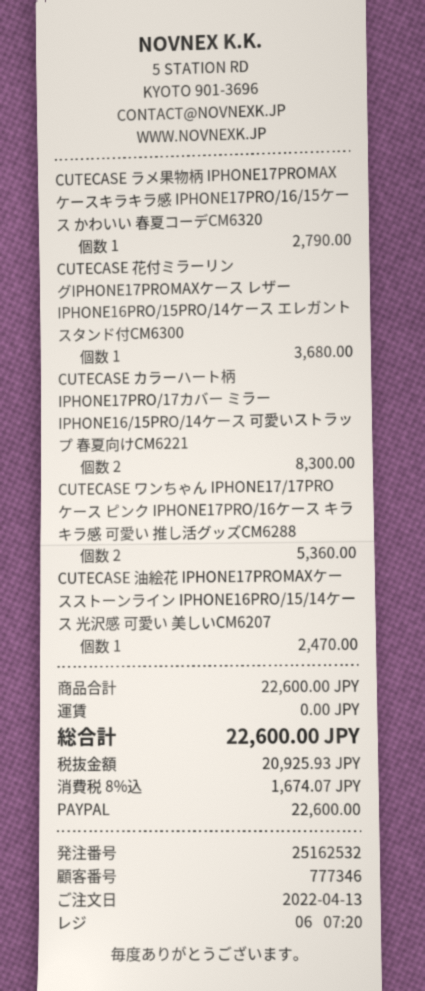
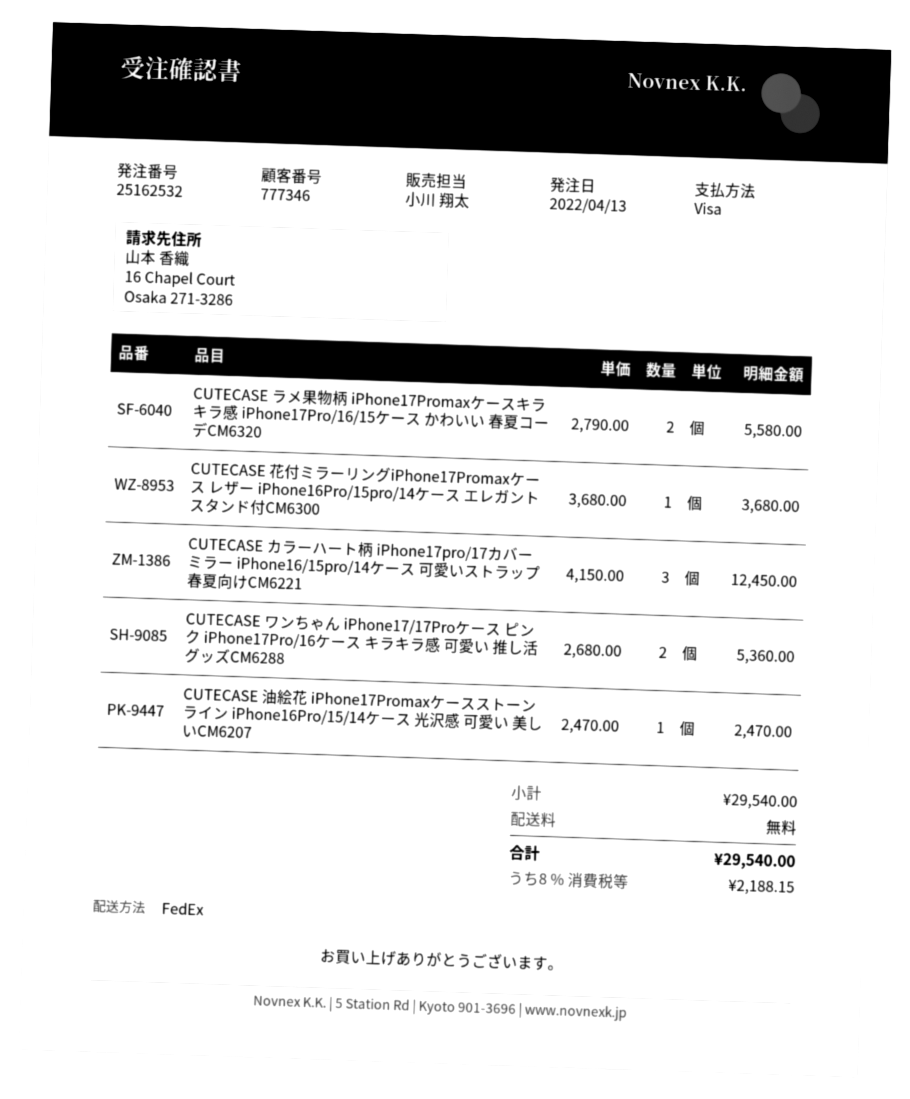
payment method: PayPal -> Visa
CUTECASE ラメ果物柄 IPHONE17PROMAXケースキラキラ感 IPHONE17PRO/16/15ケース かわいい 春夏コーデCM6320: 1 for 2790.00 -> 2 for 5580.00
CUTECASE カラーハート柄 IPHONE17PRO/17カバー ミラー IPHONE16/15PRO/14ケース 可愛いストラップ 春夏向けCM6221: 2 for 8300.00 -> 3 for 12450.00
subtotal: 22600.00 -> 29540.00
tax: 8% = 1674.07 -> 8% = 2188.15
total: 22600.00 -> 29540.00

